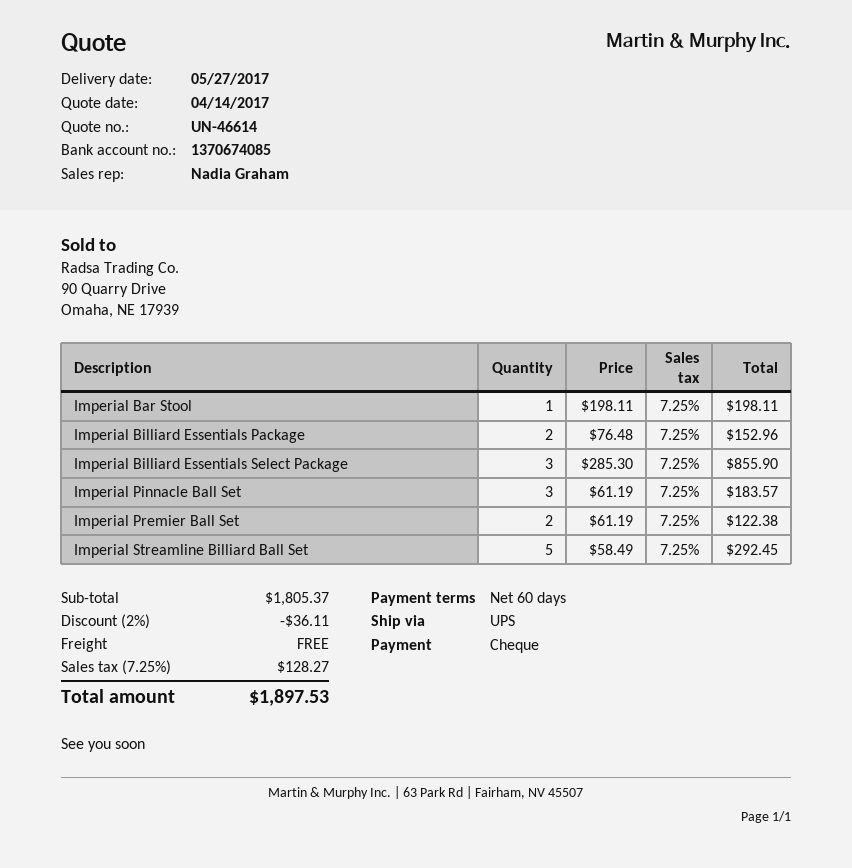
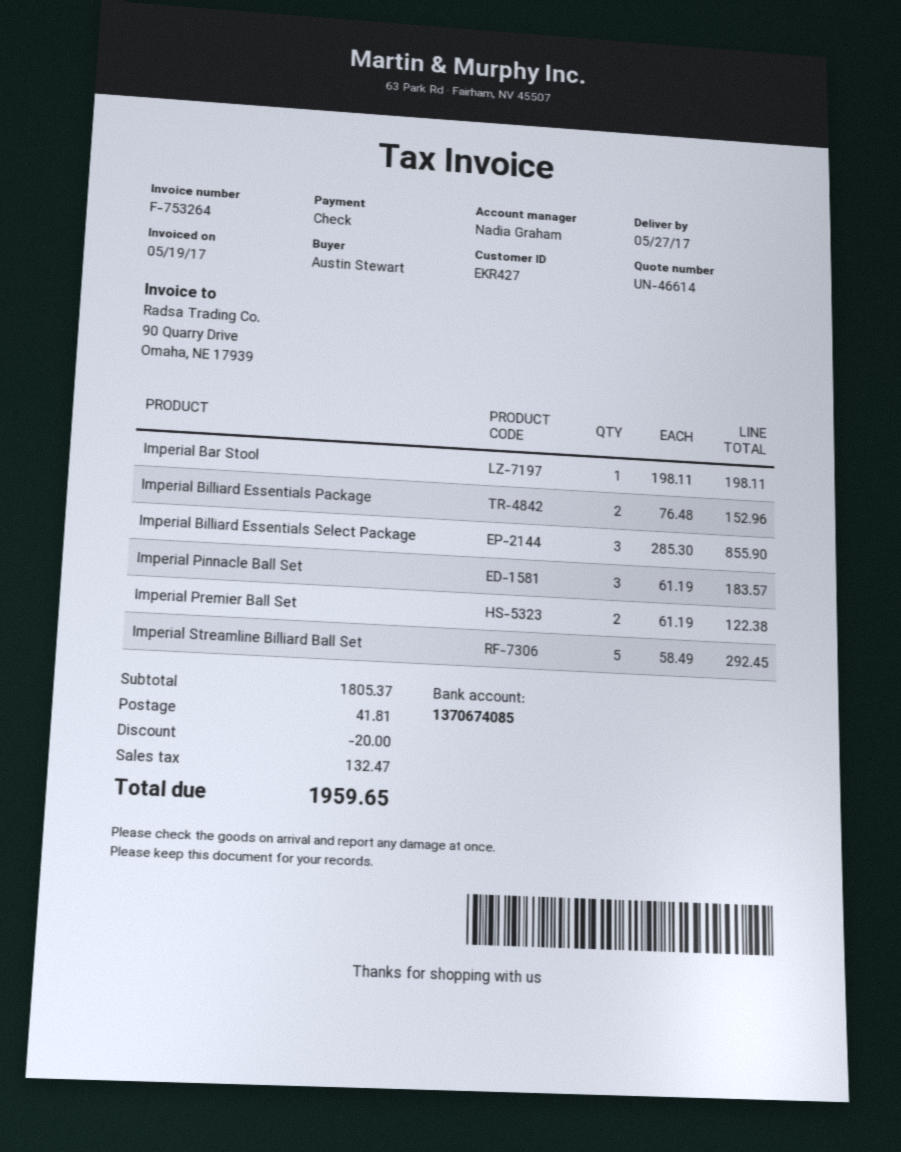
discount: 36.11 -> 20.00
shipping: 0.00 -> 41.81
tax: 128.27 -> 132.47
total: 1897.53 -> 1959.65

